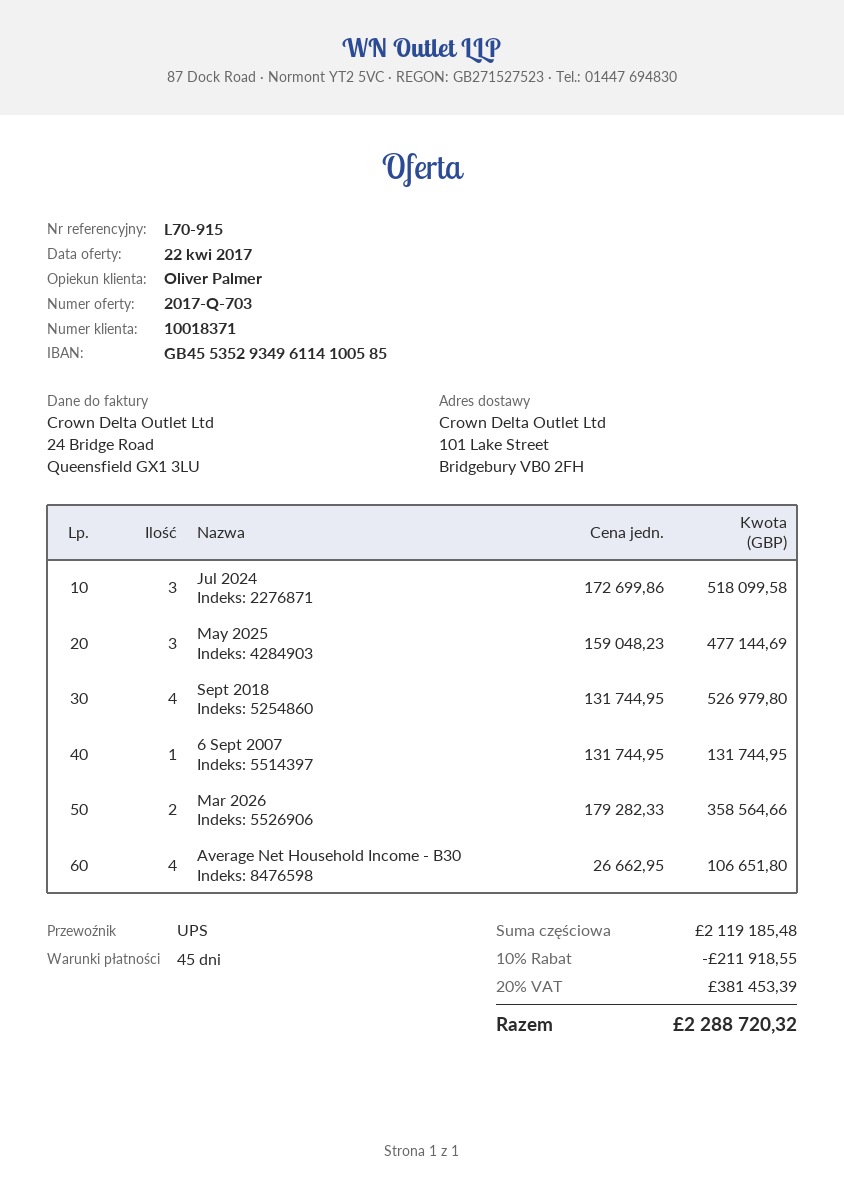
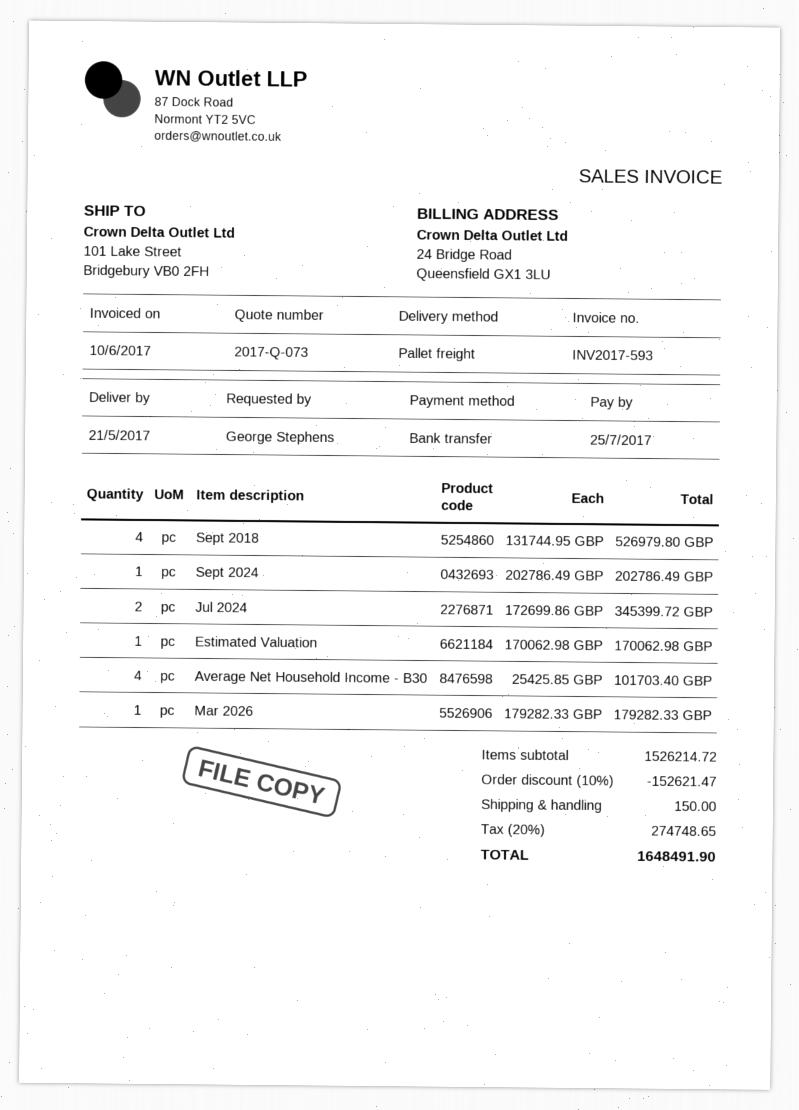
quote number: 2017-Q-703 -> 2017-Q-073
shipping method: UPS -> pallet freight
Jul 2024: 3 x 172699.86 = 518099.58 -> 2 x 172699.86 = 345399.72
May 2025: 3 x 159048.23 = 477144.69 -> none
6 Sept 2007: 1 x 131744.95 = 131744.95 -> none
Mar 2026: 2 x 179282.33 = 358564.66 -> 1 x 179282.33 = 179282.33
Average Net Household Income - B30: 4 x 26662.95 = 106651.80 -> 4 x 25425.85 = 101703.40
Sept 2024: none -> 1 x 202786.49 = 202786.49
Estimated Valuation: none -> 1 x 170062.98 = 170062.98
subtotal: 2119185.48 -> 1526214.72
discount: 10% = 211918.55 -> 10% = 152621.47
shipping: none -> 150.00
tax: 20% = 381453.39 -> 20% = 274748.65
total: 2288720.32 -> 1648491.90

